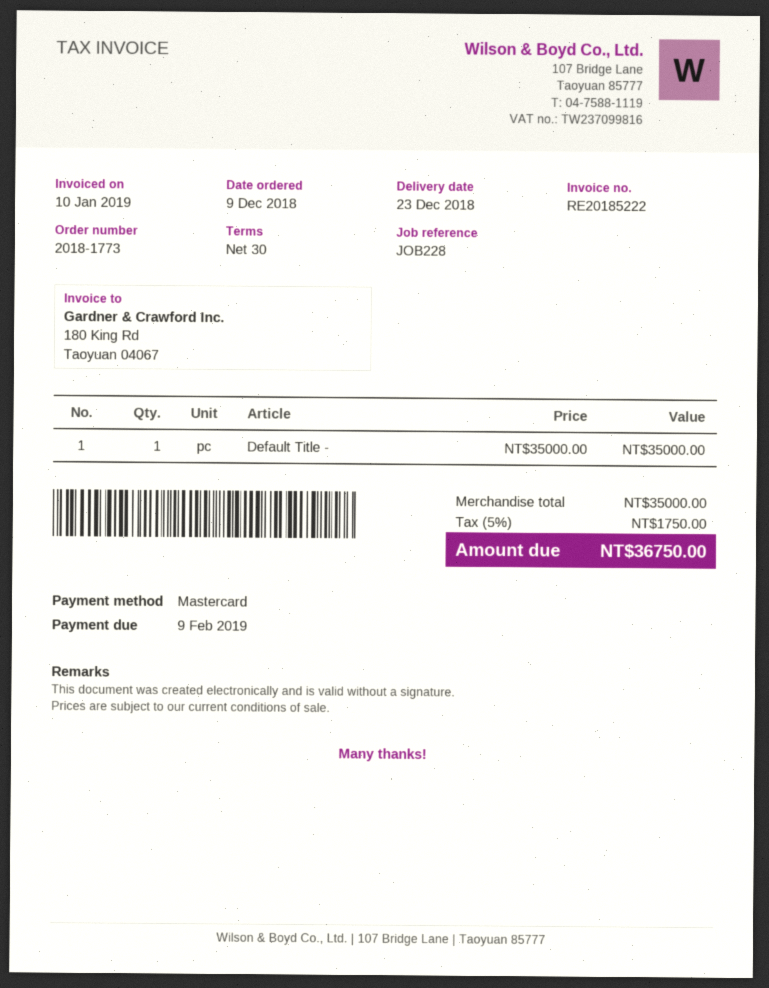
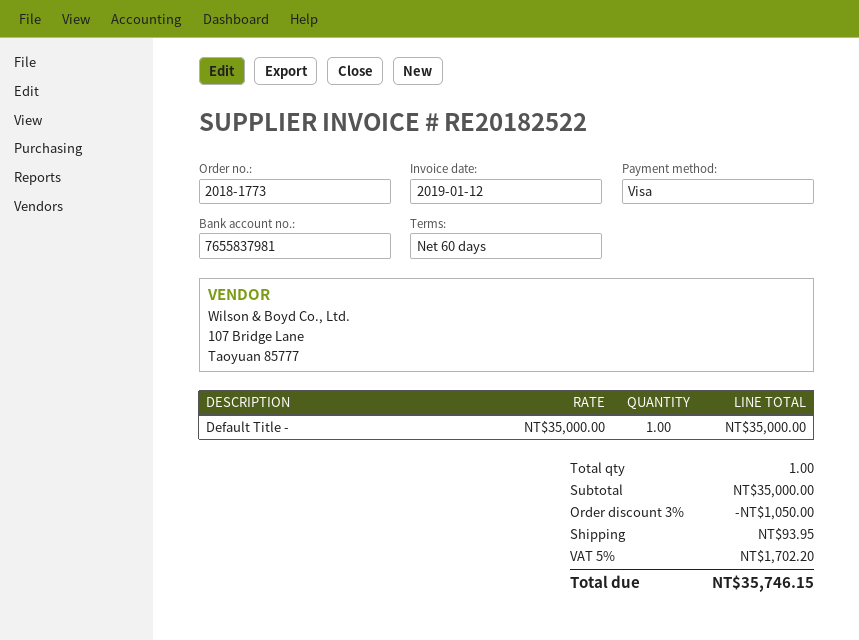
invoice number: RE20185222 -> RE20182522
invoice date: 2019-01-10 -> 2019-01-12
payment terms: 30 days -> 60 days
payment method: Mastercard -> Visa
discount: none -> 3% = 1050.00
shipping: none -> 93.95
tax: 5% = 1750.00 -> 5% = 1702.20
total: 36750.00 -> 35746.15

